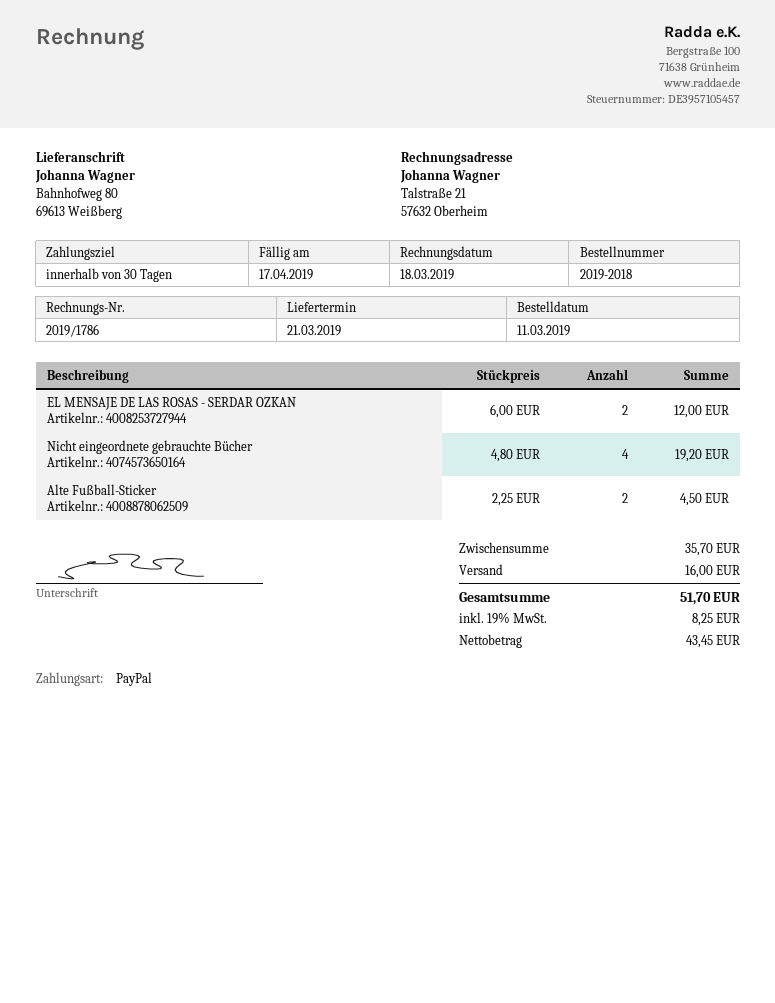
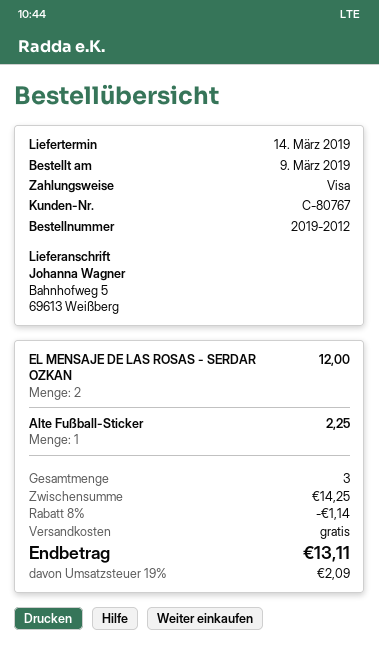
order number: 2019-2018 -> 2019-2012
order date: 2019-03-11 -> 2019-03-09
delivery date: 2019-03-21 -> 2019-03-14
payment method: PayPal -> Visa
ship to: Bahnhofweg 80, 69613 Weißberg -> Bahnhofweg 5, 69613 Weißberg
Nicht eingeordnete gebrauchte Bücher: 4 for 19.20 -> none
Alte Fußball-Sticker: 2 for 4.50 -> 1 for 2.25
subtotal: 35.70 -> 14.25
discount: none -> 8% = 1.14
shipping: 16.00 -> 0.00
tax: 19% = 8.25 -> 19% = 2.09
total: 51.70 -> 13.11

